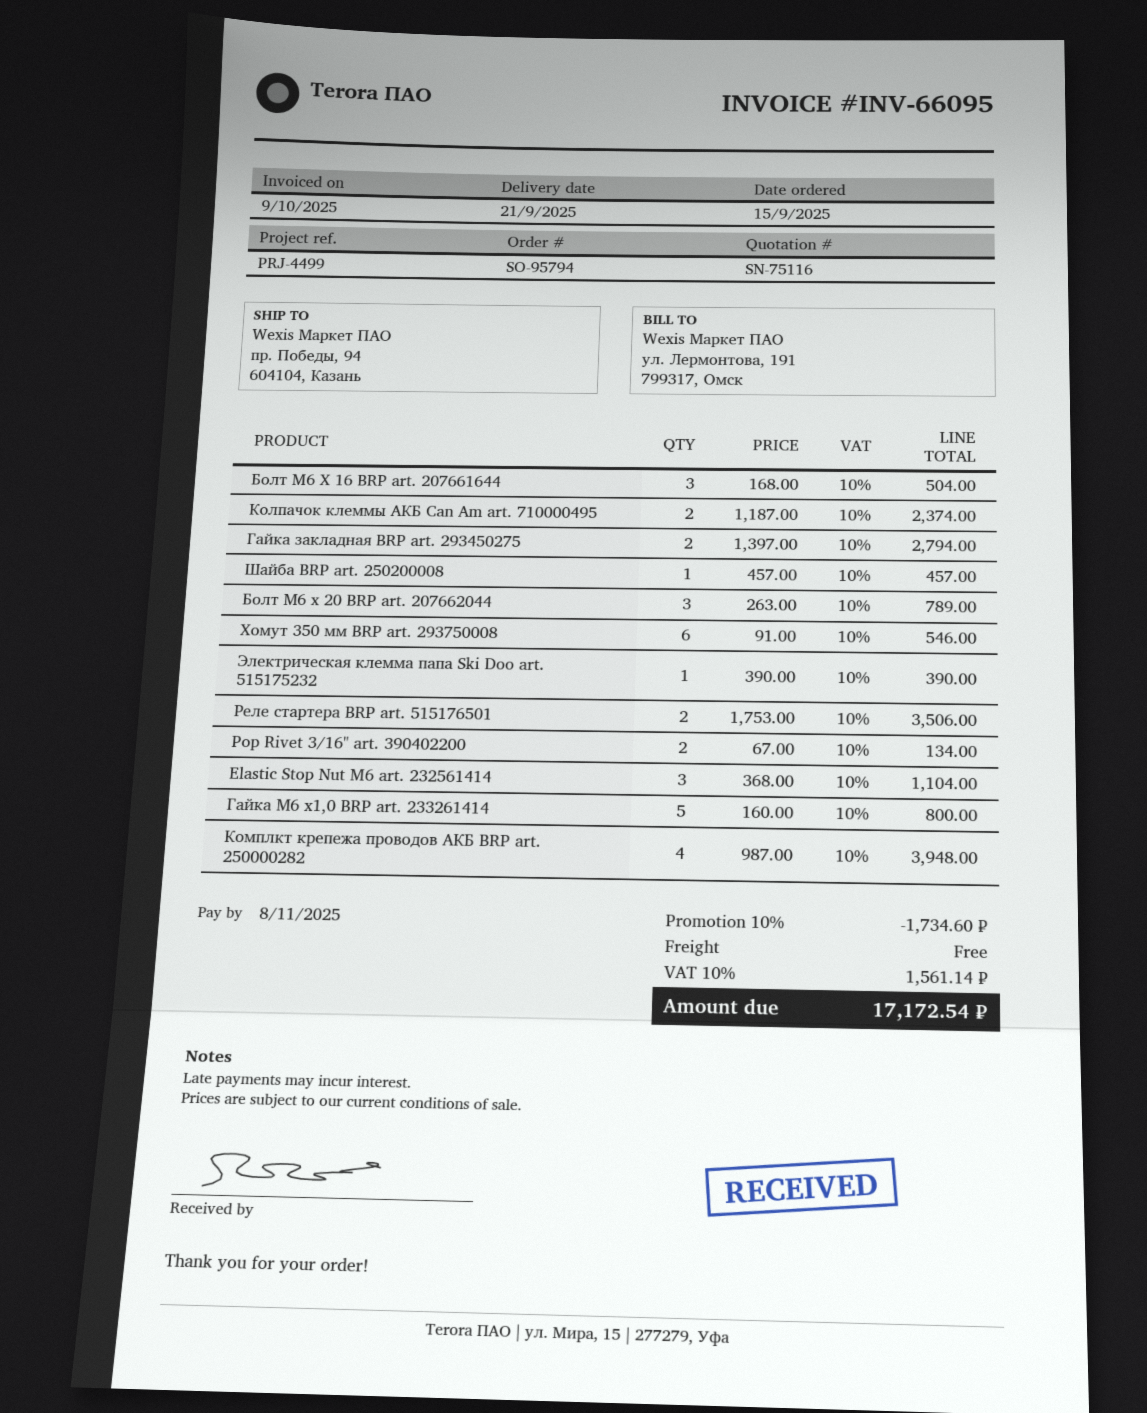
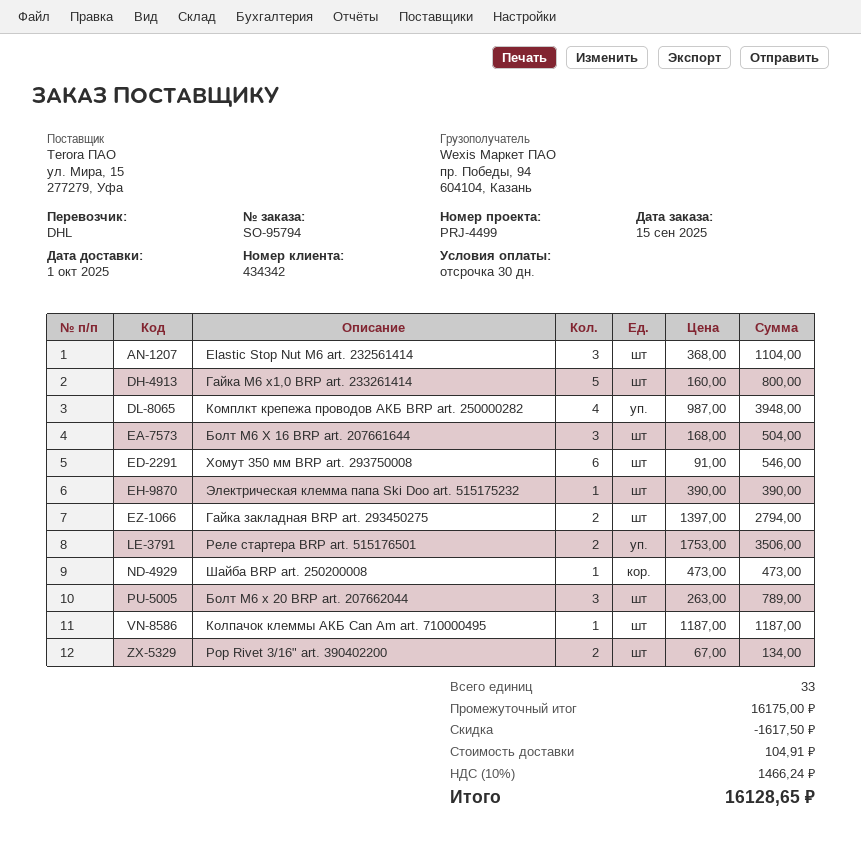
delivery date: 2025-09-21 -> 2025-10-01
Колпачок клеммы АКБ Can Am art. 710000495: 2 x 1187.00 = 2374.00 -> 1 x 1187.00 = 1187.00
Шайба BRP art. 250200008: 1 x 457.00 = 457.00 -> 1 x 473.00 = 473.00
discount: 1734.60 -> 1617.50
shipping: 0.00 -> 104.91
tax: 10% = 1561.14 -> 10% = 1466.24
total: 17172.54 -> 16128.65

